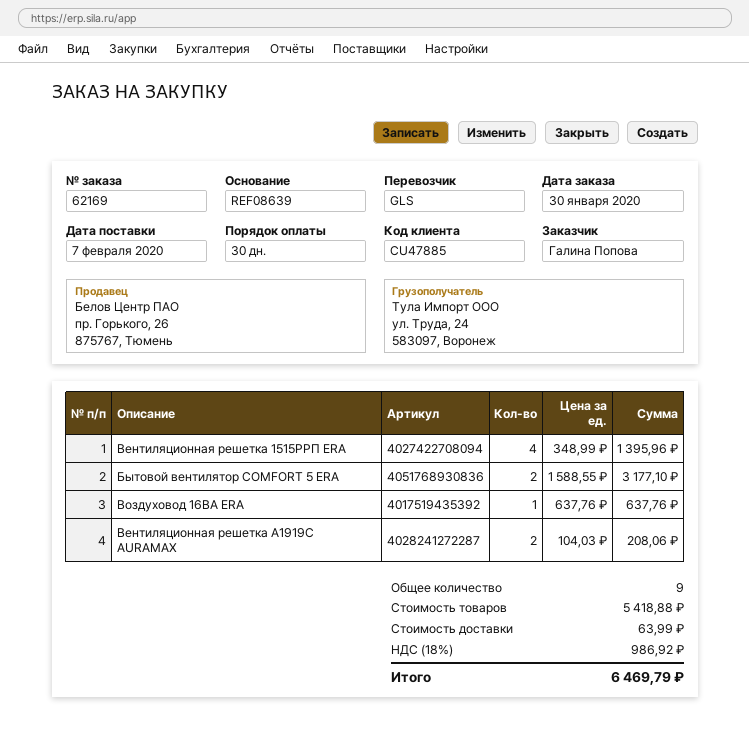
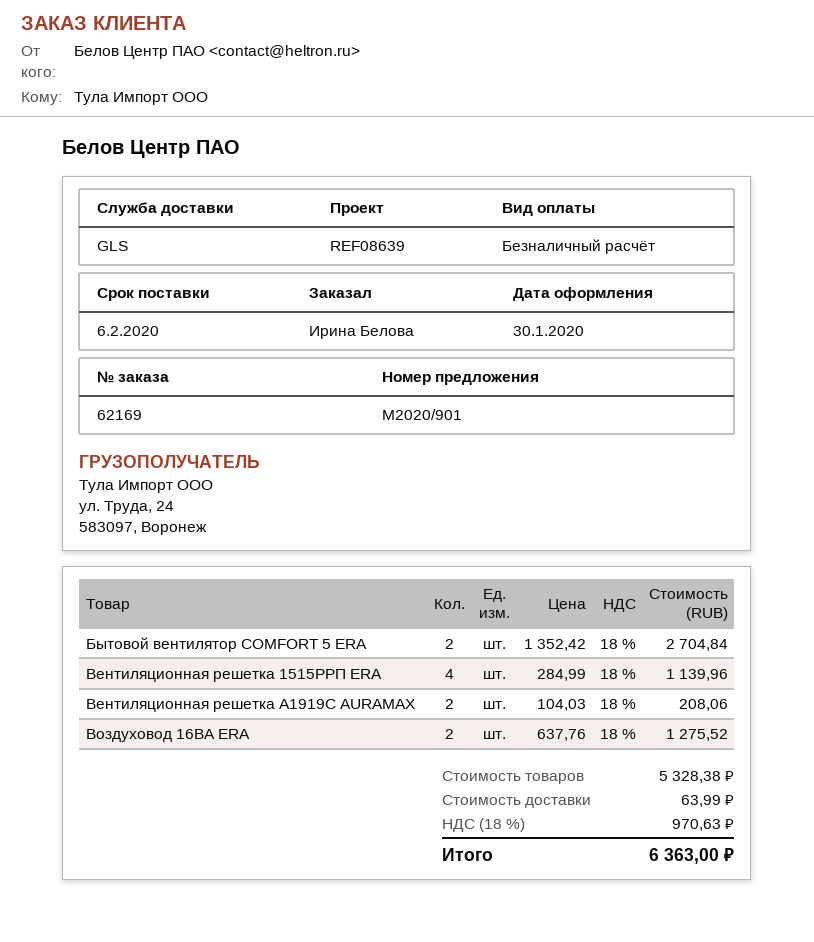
delivery date: 2020-02-07 -> 2020-02-06
ordered by: Галина Попова -> Ирина Белова
Вентиляционная решетка 1515РРП ERA: 4 x 348.99 = 1395.96 -> 4 x 284.99 = 1139.96
Бытовой вентилятор COMFORT 5 ERA: 2 x 1588.55 = 3177.10 -> 2 x 1352.42 = 2704.84
Воздуховод 16ВА ERA: 1 x 637.76 = 637.76 -> 2 x 637.76 = 1275.52
subtotal: 5418.88 -> 5328.38
tax: 18% = 986.92 -> 18% = 970.63
total: 6469.79 -> 6363.00

